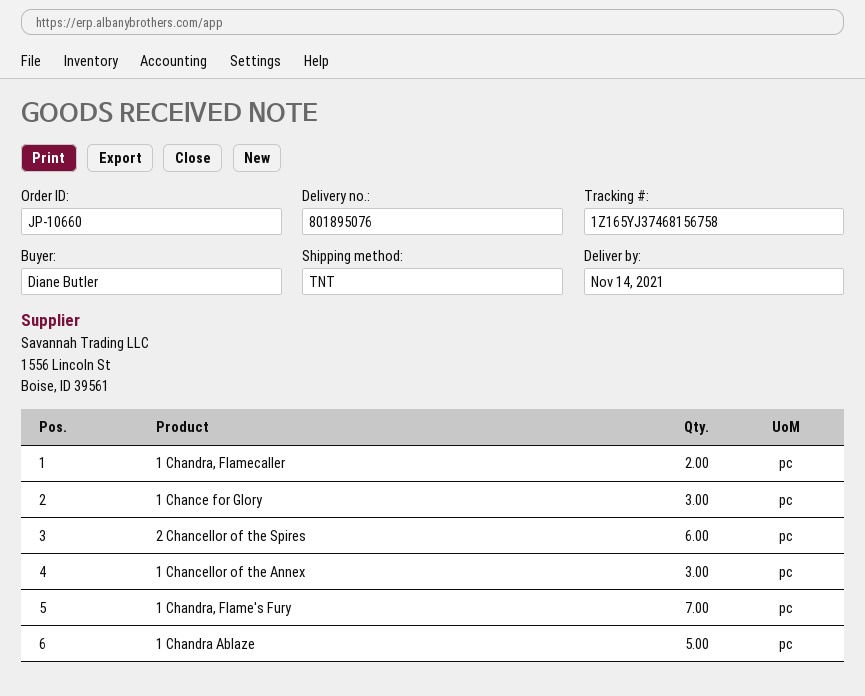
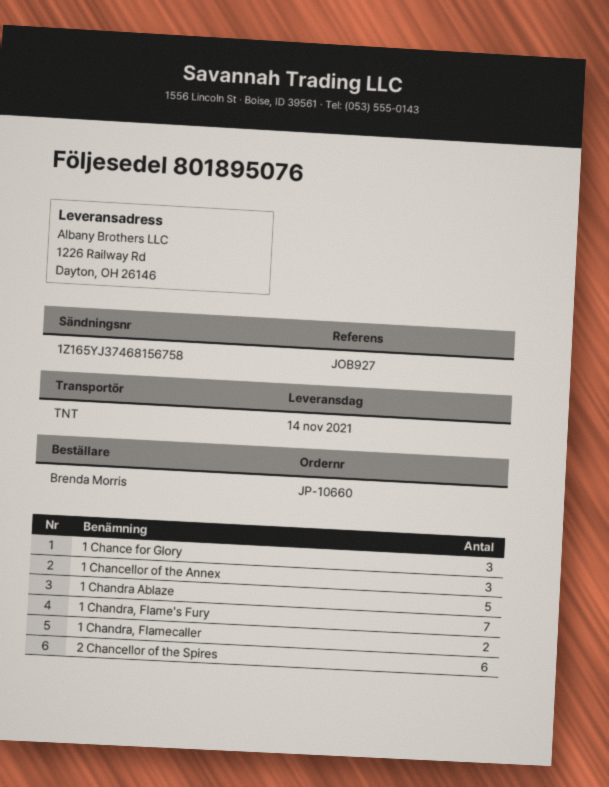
ordered by: Diane Butler -> Brenda Morris

